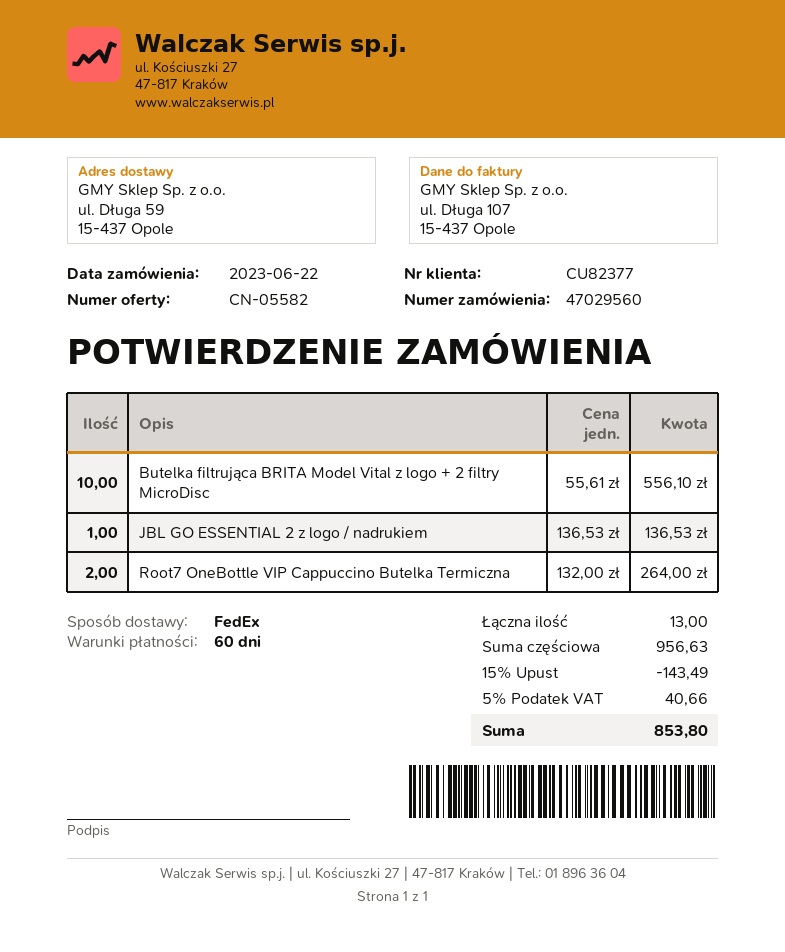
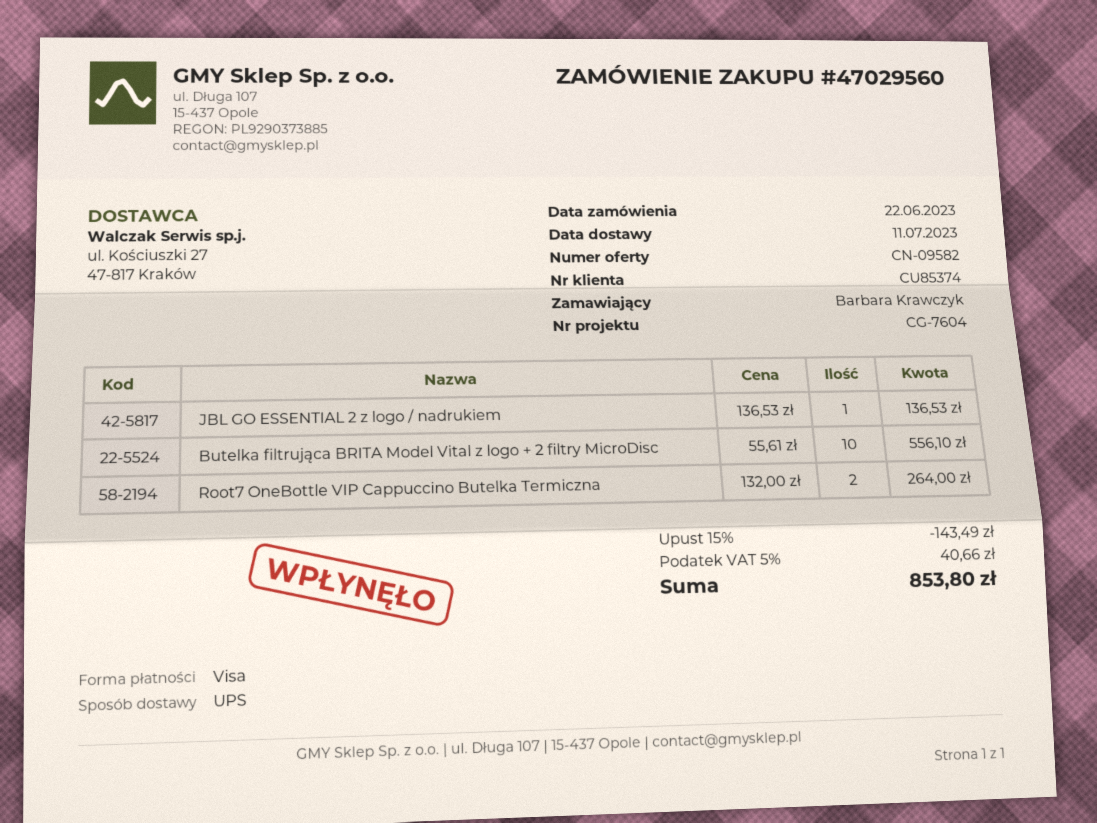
quote number: CN-05582 -> CN-09582
customer number: CU82377 -> CU85374
shipping method: FedEx -> UPS

